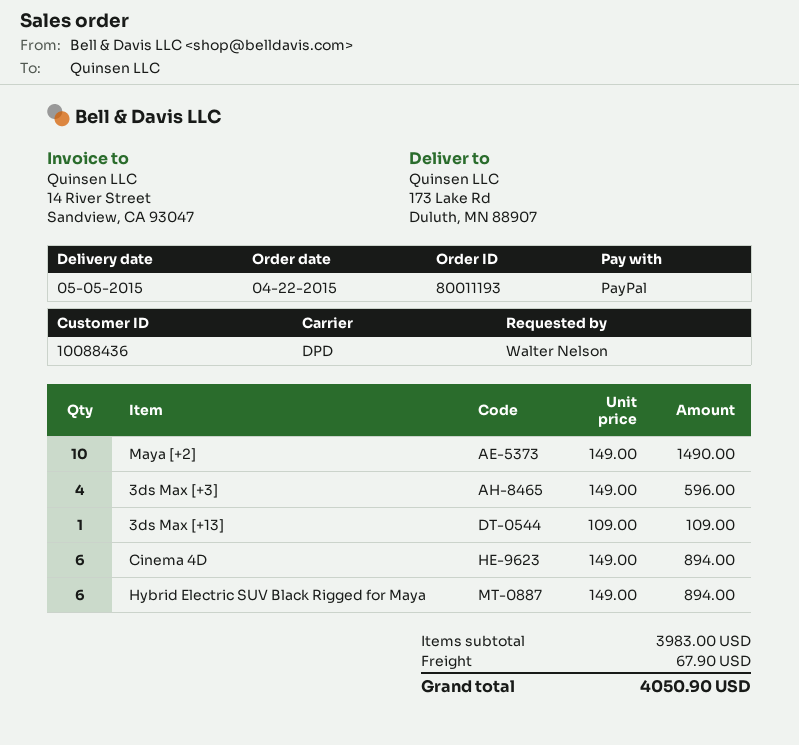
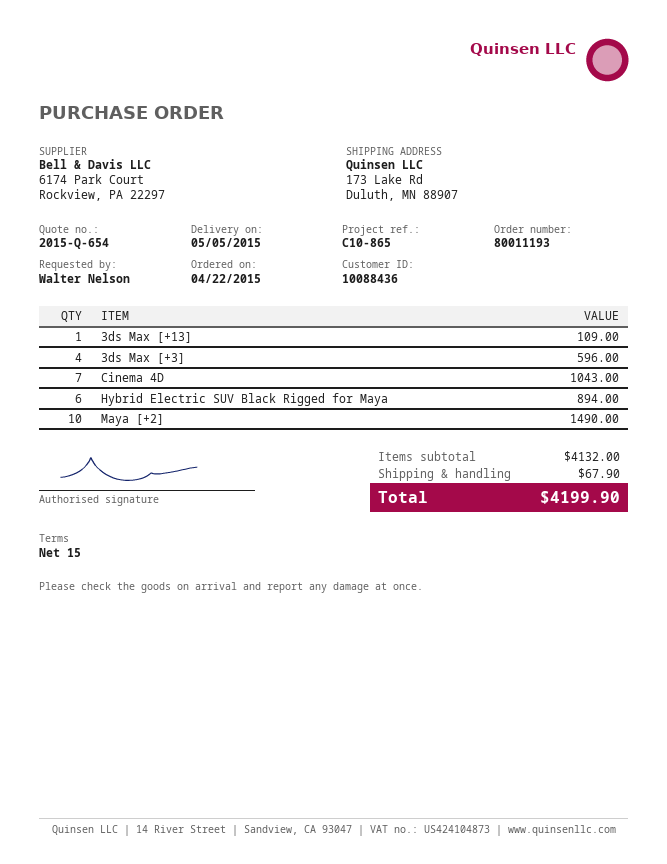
Cinema 4D: 6 for 894.00 -> 7 for 1043.00
subtotal: 3983.00 -> 4132.00
total: 4050.90 -> 4199.90

